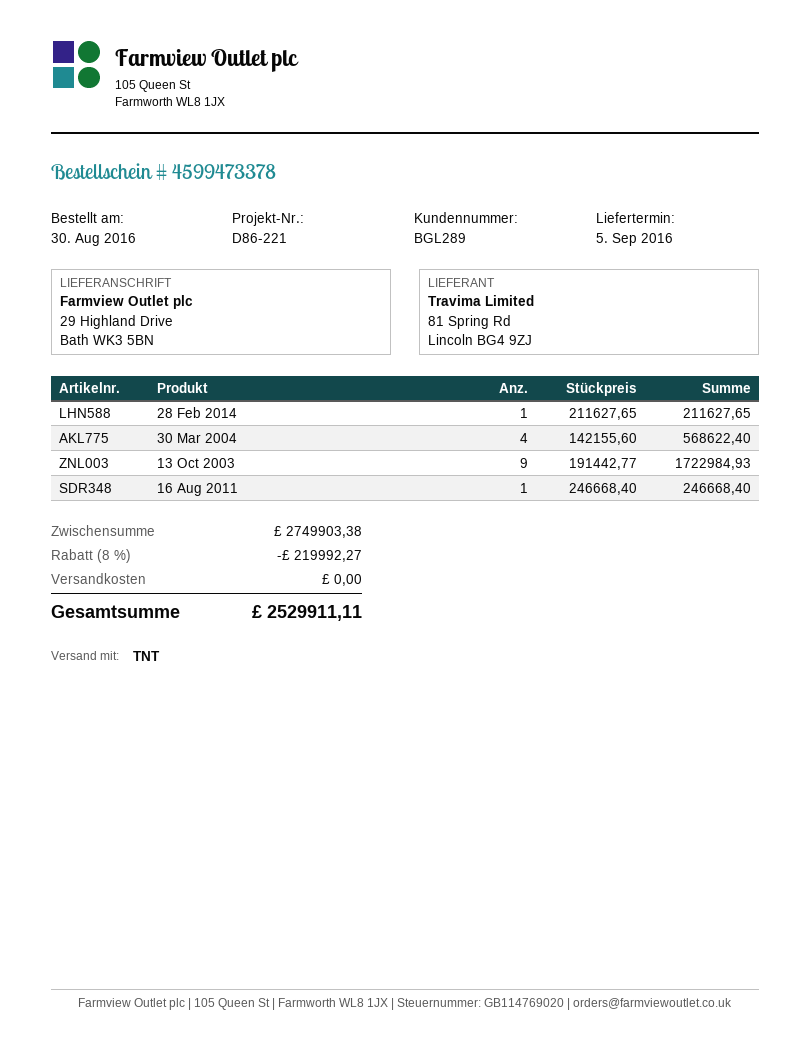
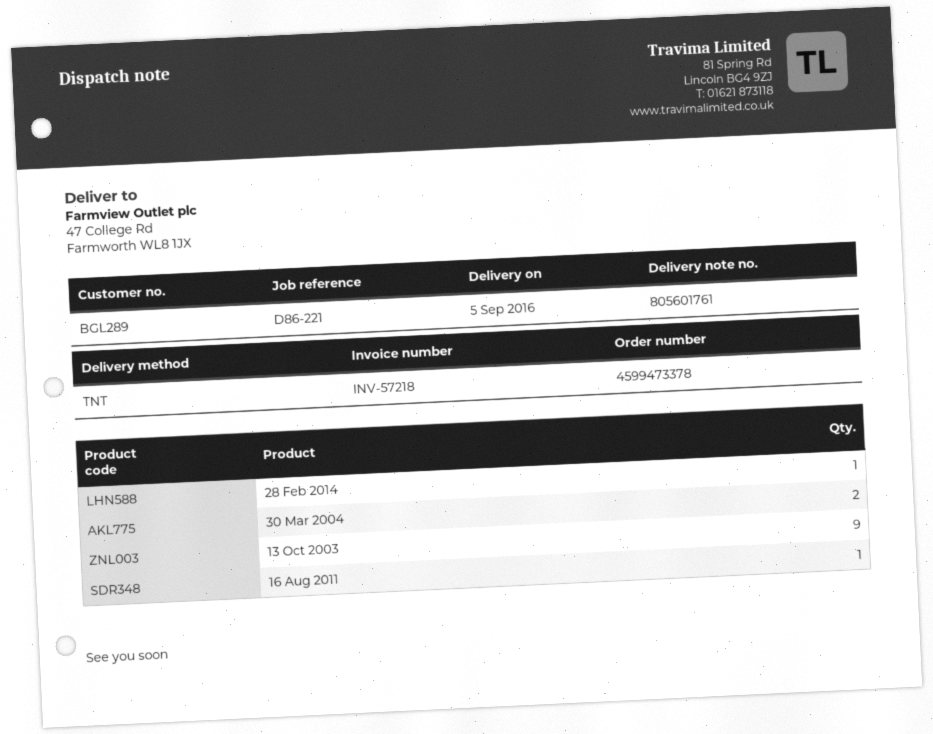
ship to: 29 Highland Drive, Bath WK3 5BN -> 47 College Rd, Farmworth WL8 1JX
30 Mar 2004: 4 -> 2

